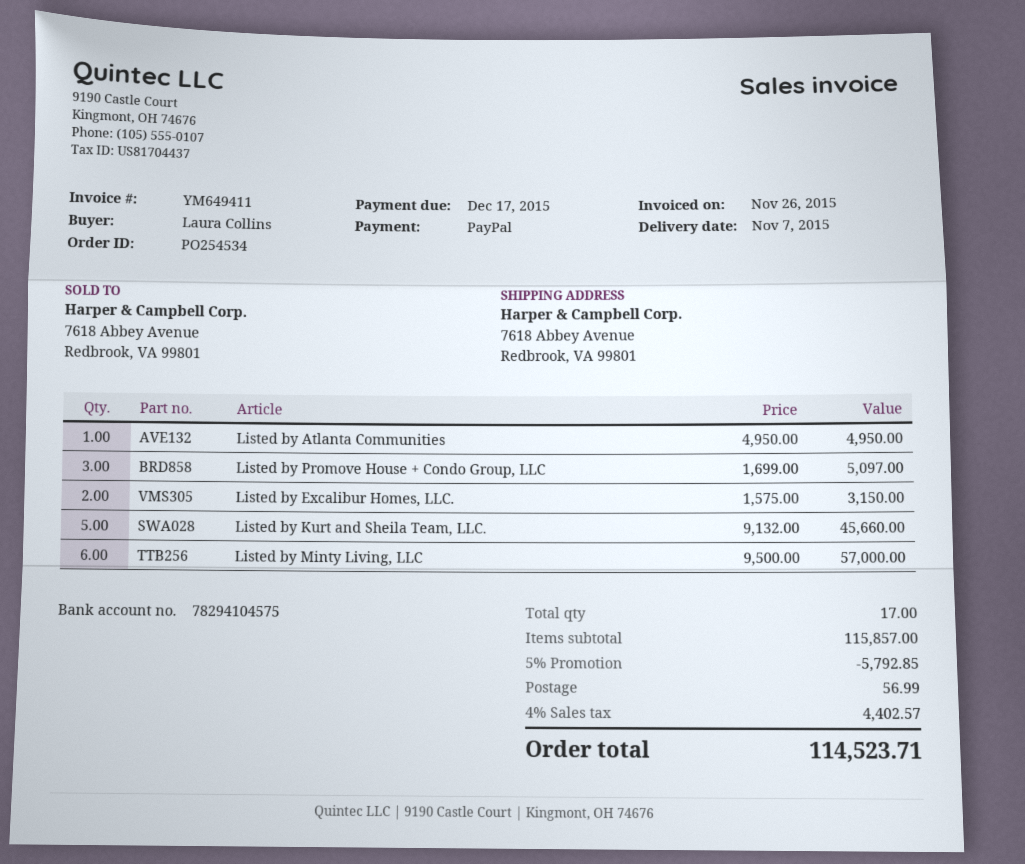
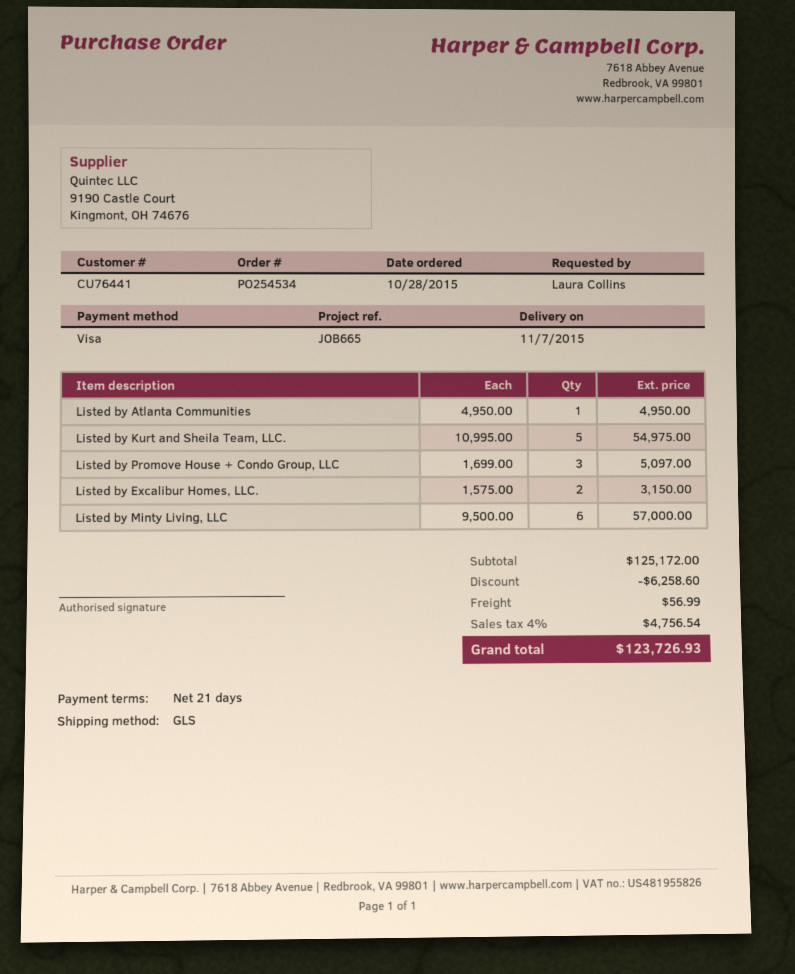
payment method: PayPal -> Visa
Listed by Kurt and Sheila Team, LLC.: 5 x 9132.00 = 45660.00 -> 5 x 10995.00 = 54975.00
subtotal: 115857.00 -> 125172.00
discount: 5792.85 -> 6258.60
tax: 4% = 4402.57 -> 4% = 4756.54
total: 114523.71 -> 123726.93

